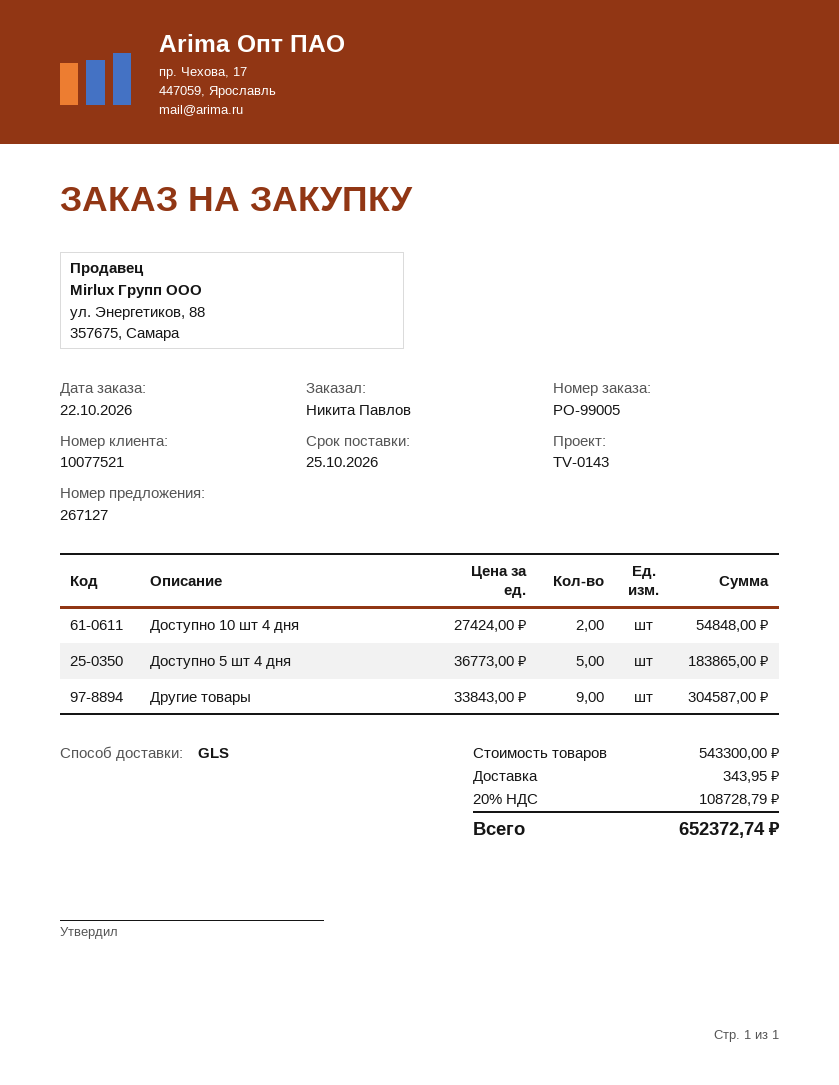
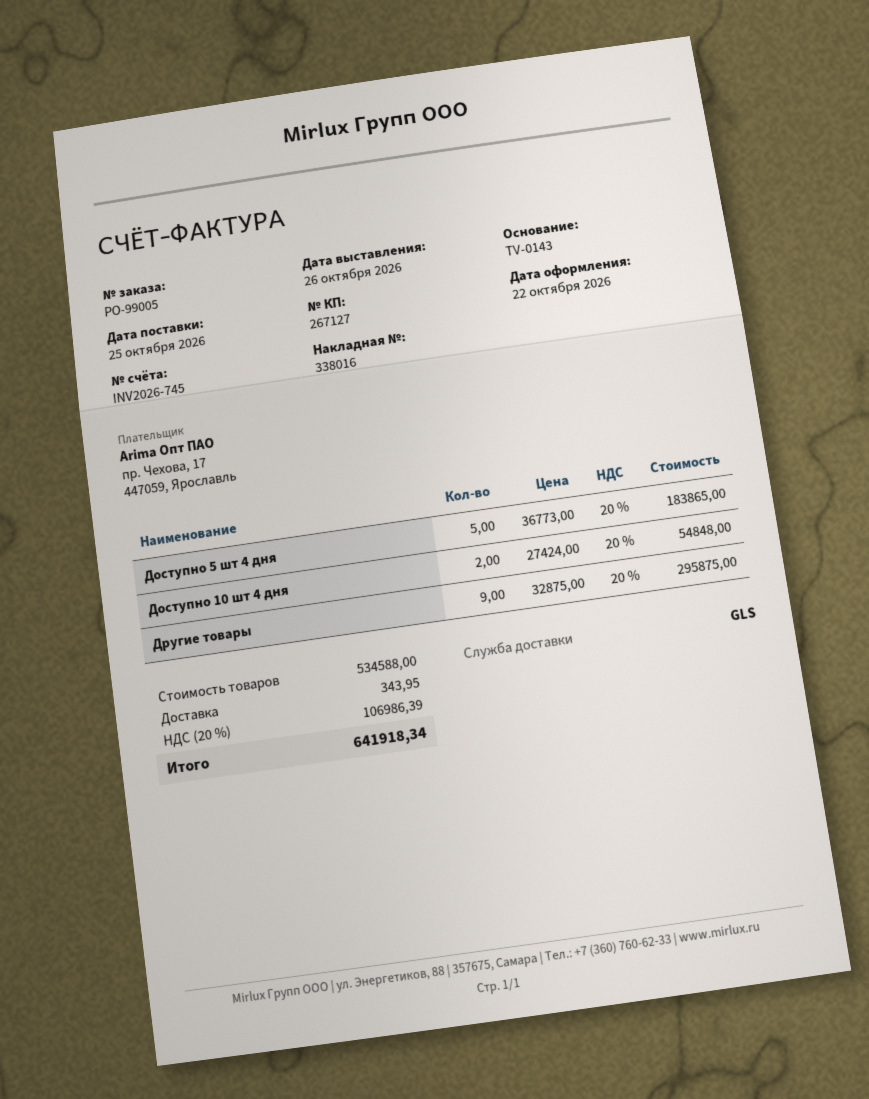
Другие товары: 9 x 33843.00 = 304587.00 -> 9 x 32875.00 = 295875.00
subtotal: 543300.00 -> 534588.00
tax: 20% = 108728.79 -> 20% = 106986.39
total: 652372.74 -> 641918.34

